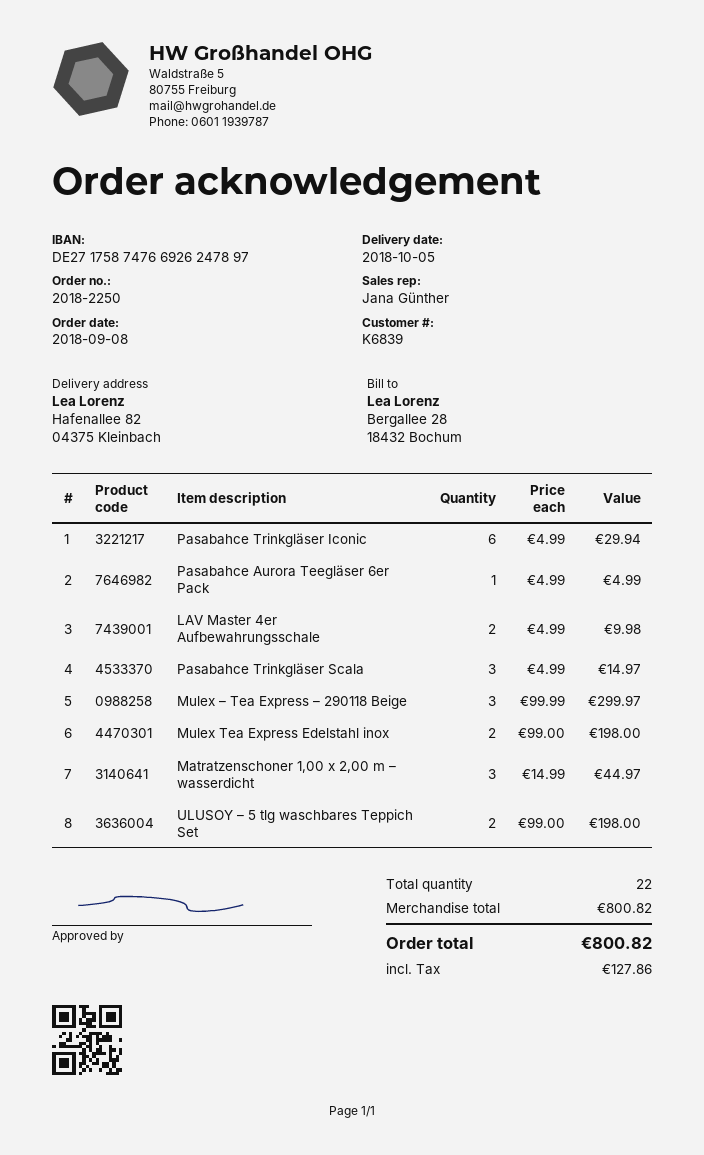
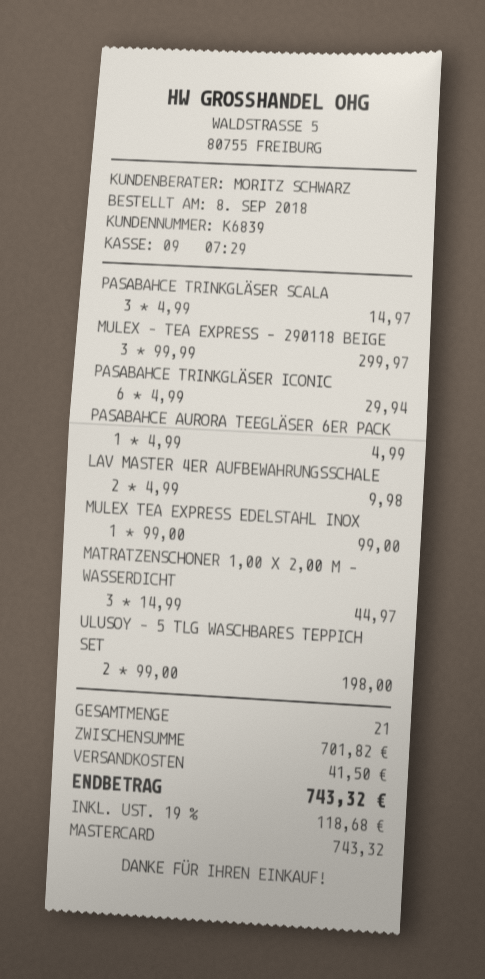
sales rep: Jana Günther -> MORITZ SCHWARZ
Mulex Tea Express Edelstahl inox: 2 x 99.00 = 198.00 -> 1 x 99.00 = 99.00
total quantity: 22 -> 21
subtotal: 800.82 -> 701.82
shipping: none -> 41.50
tax: 127.86 -> 118.68
total: 800.82 -> 743.32

